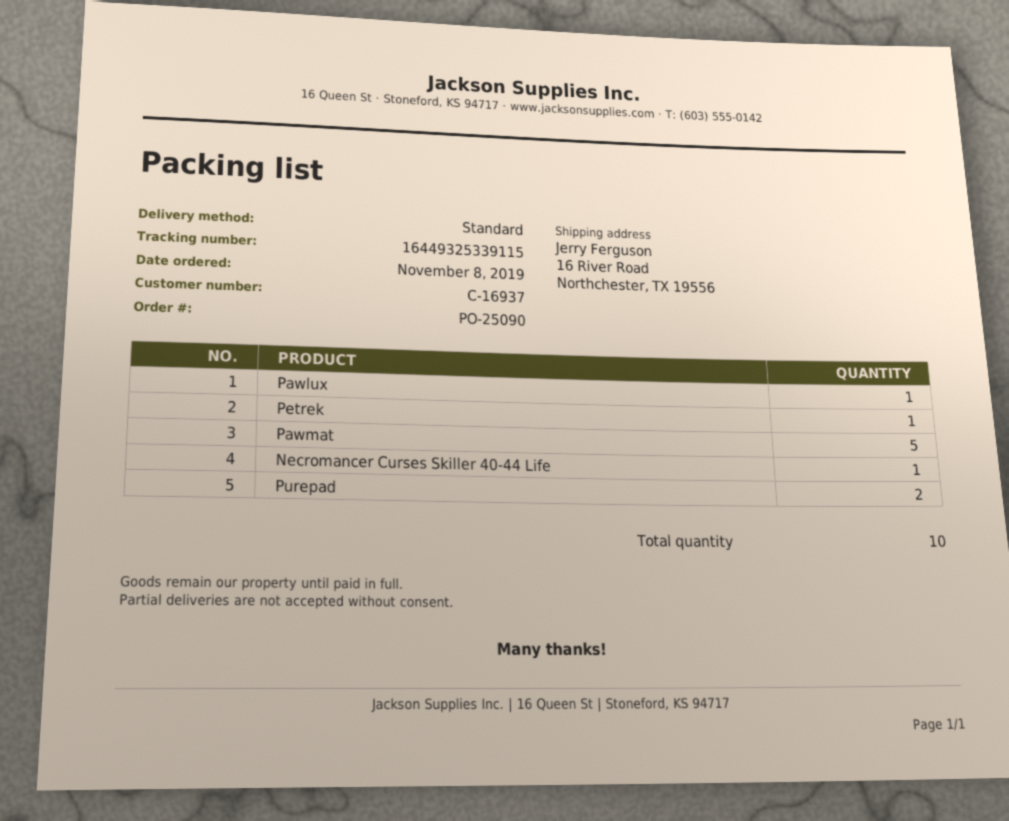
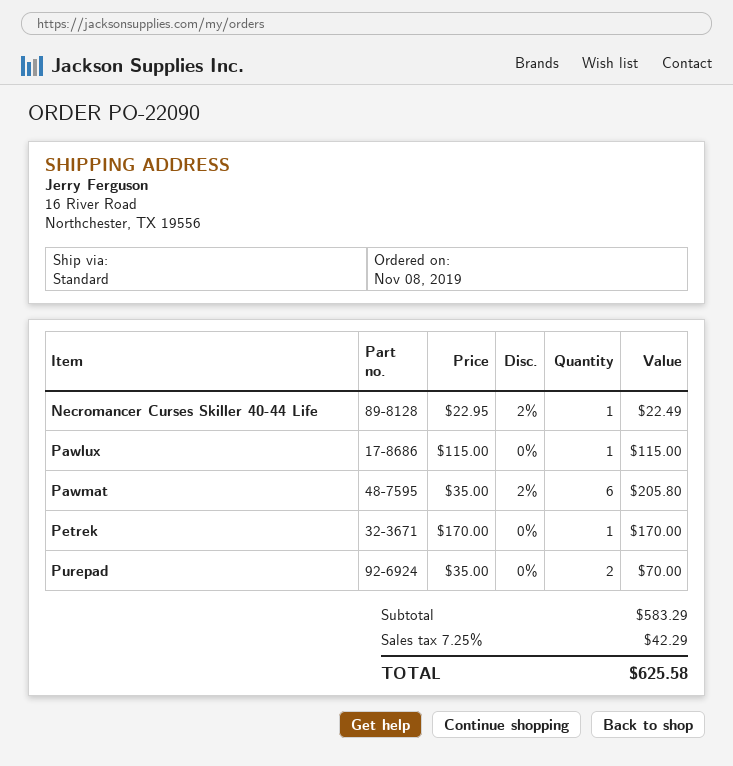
order number: PO-25090 -> PO-22090
Pawmat: 5 -> 6

